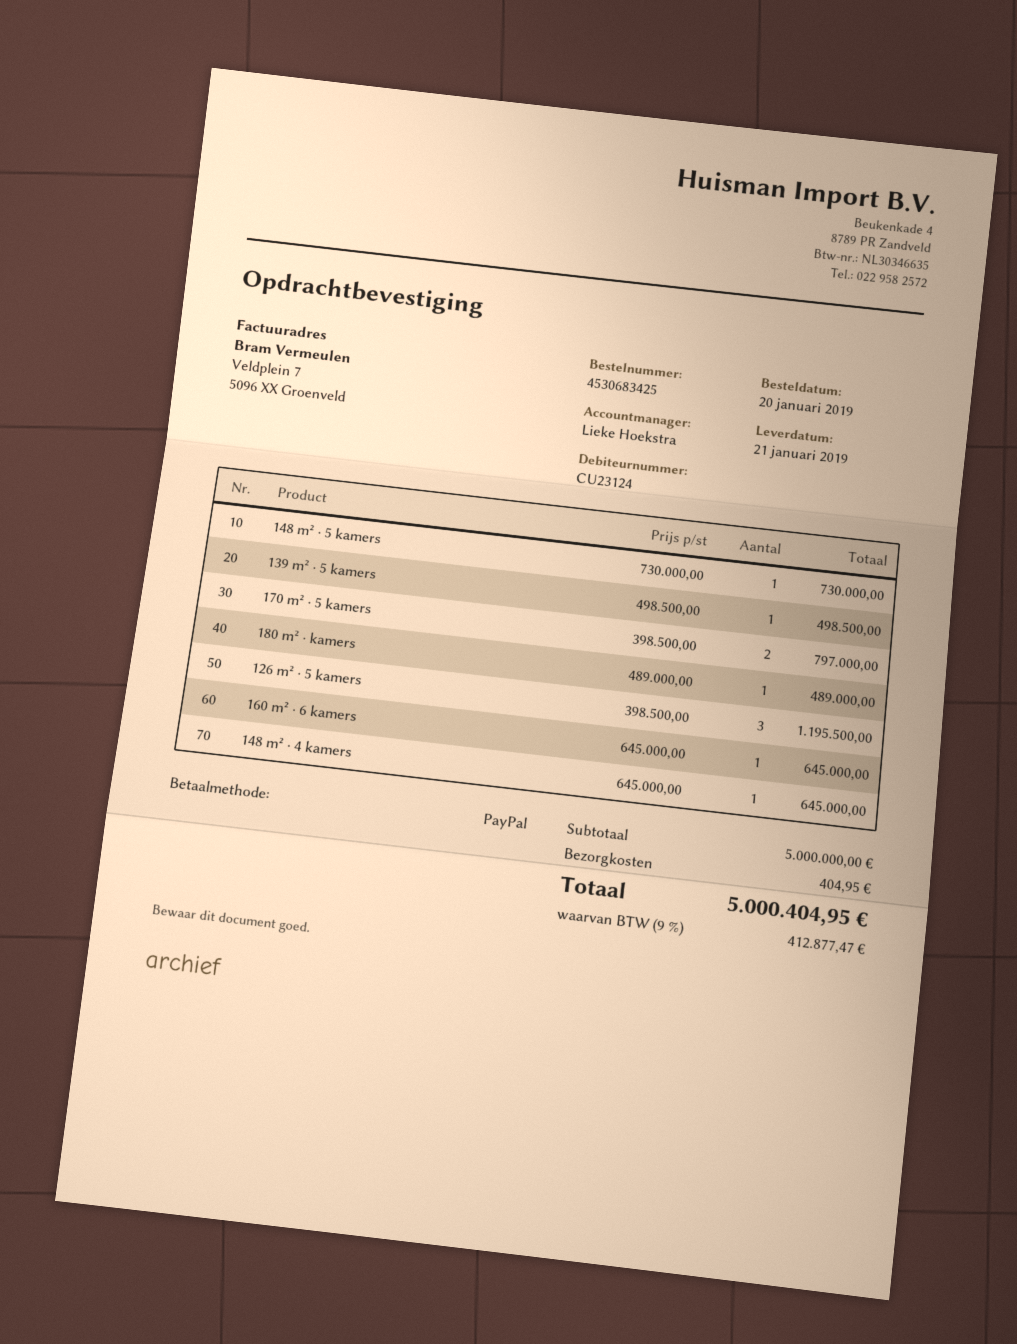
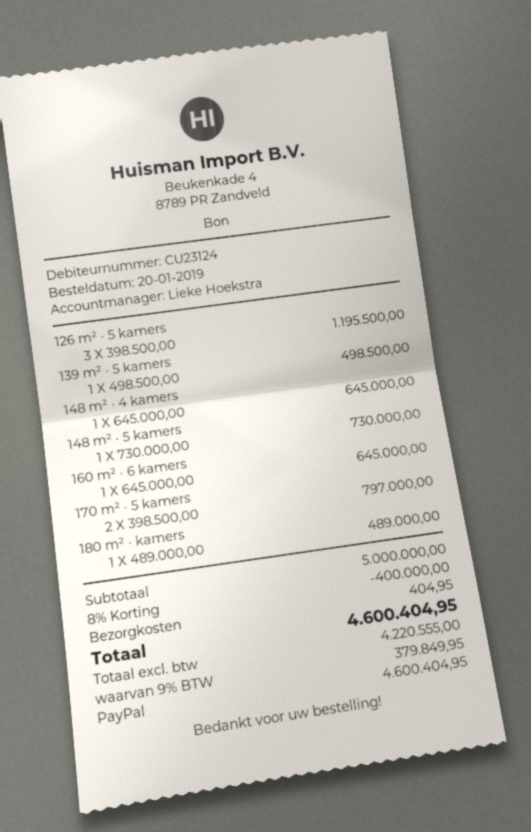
discount: none -> 8% = 400000.00
tax: 9% = 412877.47 -> 9% = 379849.95
total: 5000404.95 -> 4600404.95

